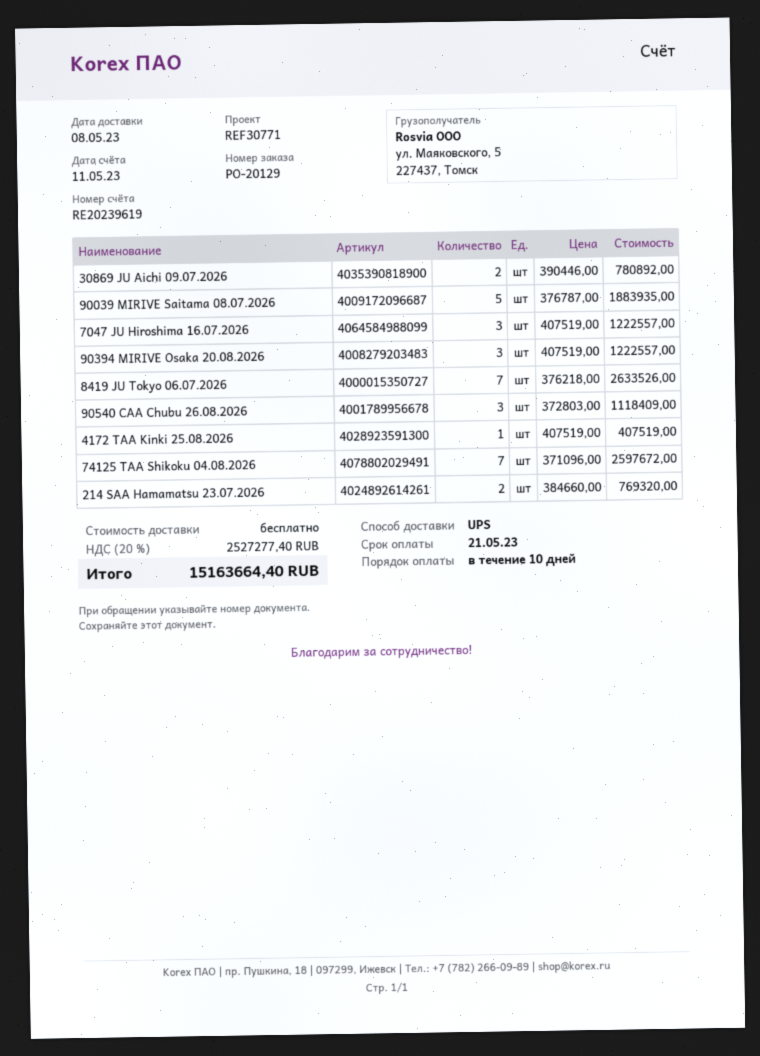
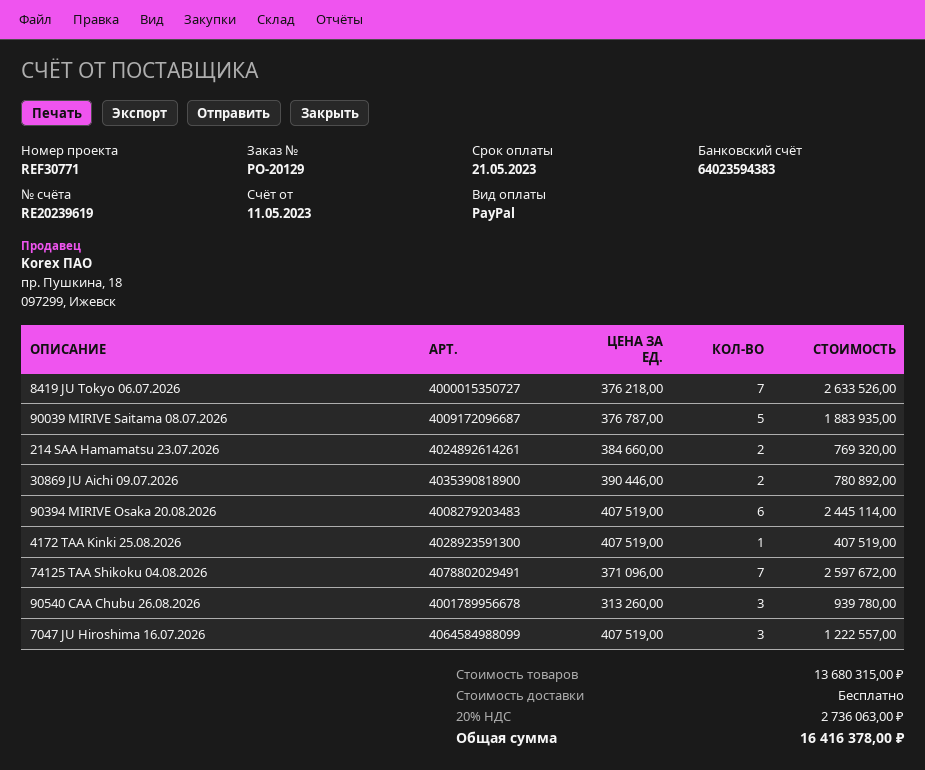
90394 MIRIVE Osaka 20.08.2026: 3 x 407519.00 = 1222557.00 -> 6 x 407519.00 = 2445114.00
90540 CAA Chubu 26.08.2026: 3 x 372803.00 = 1118409.00 -> 3 x 313260.00 = 939780.00
tax: 20% = 2527277.40 -> 20% = 2736063.00
total: 15163664.40 -> 16416378.00

